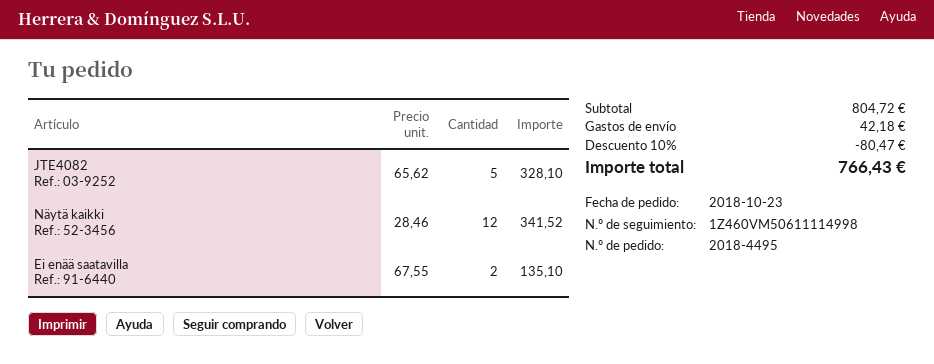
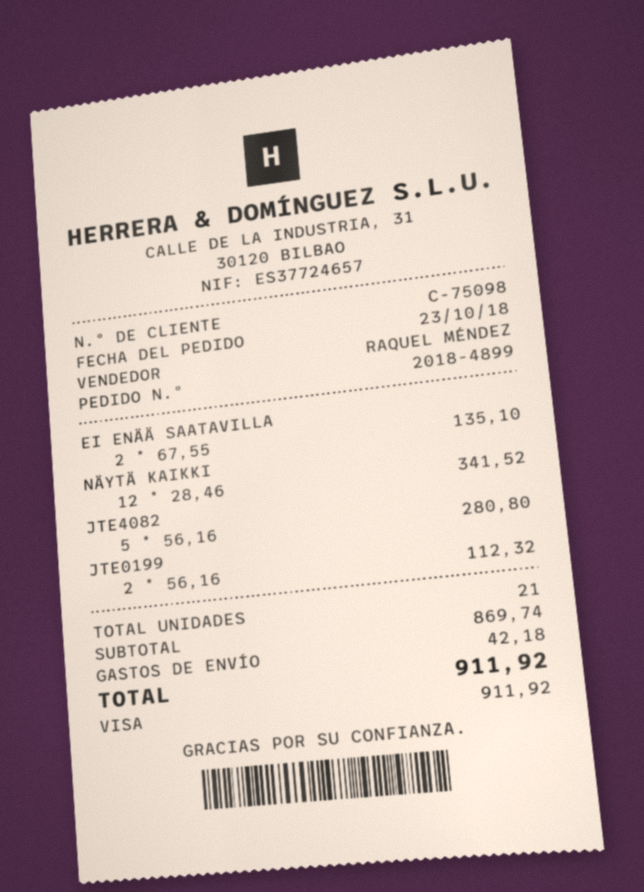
order number: 2018-4495 -> 2018-4899
JTE4082: 5 x 65.62 = 328.10 -> 5 x 56.16 = 280.80
JTE0199: none -> 2 x 56.16 = 112.32
subtotal: 804.72 -> 869.74
discount: 10% = 80.47 -> none
total: 766.43 -> 911.92

